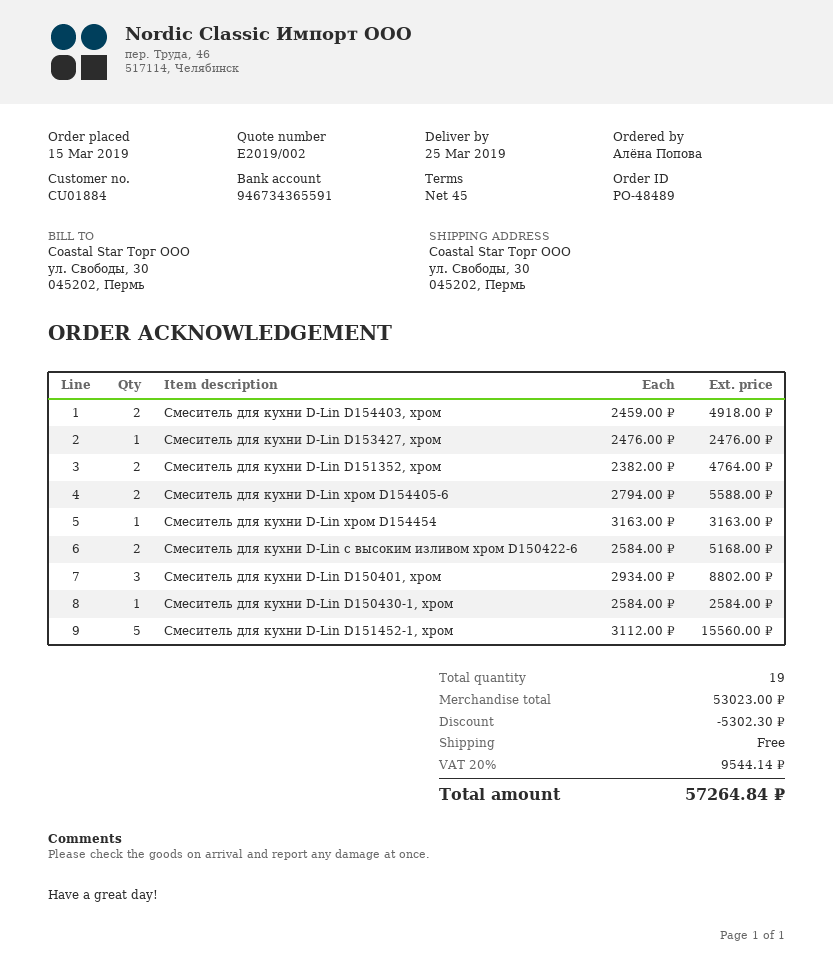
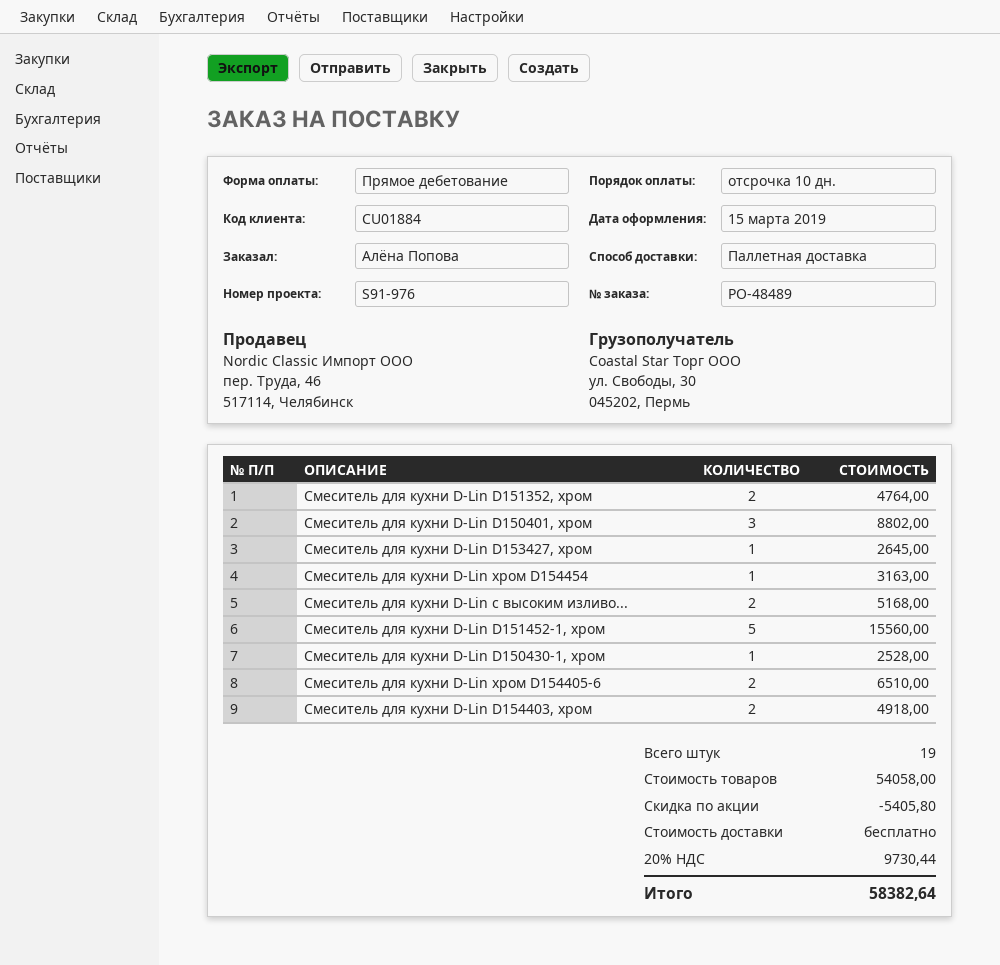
payment terms: 45 days -> 10 days
Смеситель для кухни D-Lin D153427, хром: 1 for 2476.00 -> 1 for 2645.00
Смеситель для кухни D-Lin хром D154405-6: 2 for 5588.00 -> 2 for 6510.00
Смеситель для кухни D-Lin D150430-1, хром: 1 for 2584.00 -> 1 for 2528.00
subtotal: 53023.00 -> 54058.00
discount: 5302.30 -> 5405.80
tax: 20% = 9544.14 -> 20% = 9730.44
total: 57264.84 -> 58382.64

